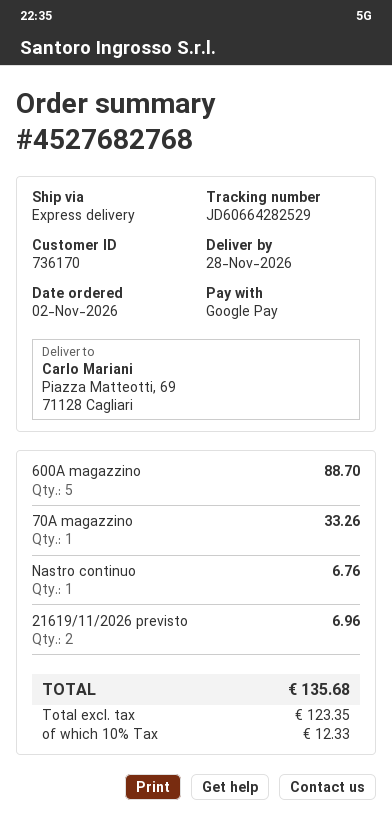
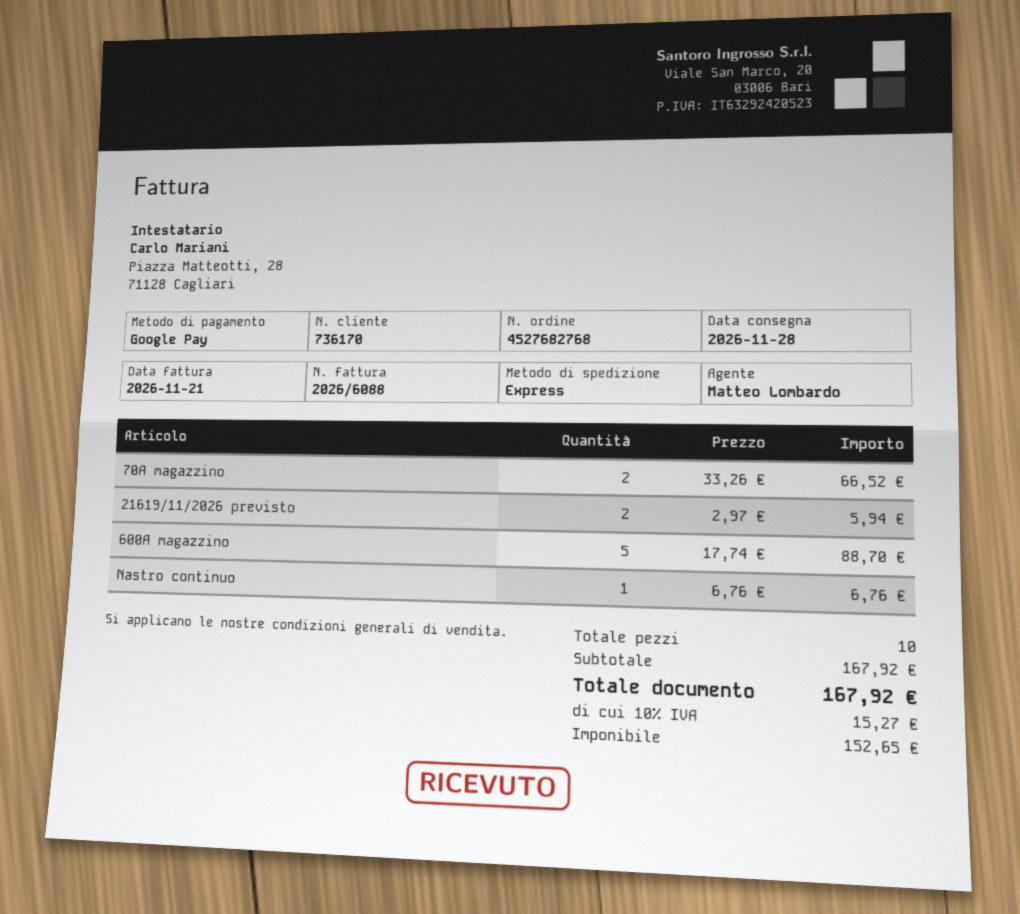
70A magazzino: 1 for 33.26 -> 2 for 66.52
21619/11/2026 previsto: 2 for 6.96 -> 2 for 5.94
net: 123.35 -> 152.65
tax: 10% = 12.33 -> 10% = 15.27
total: 135.68 -> 167.92

